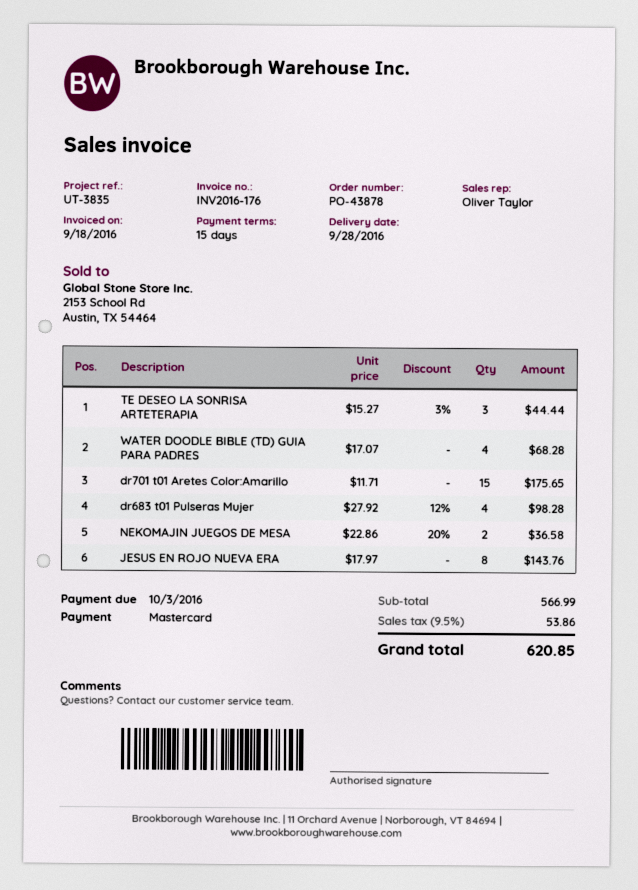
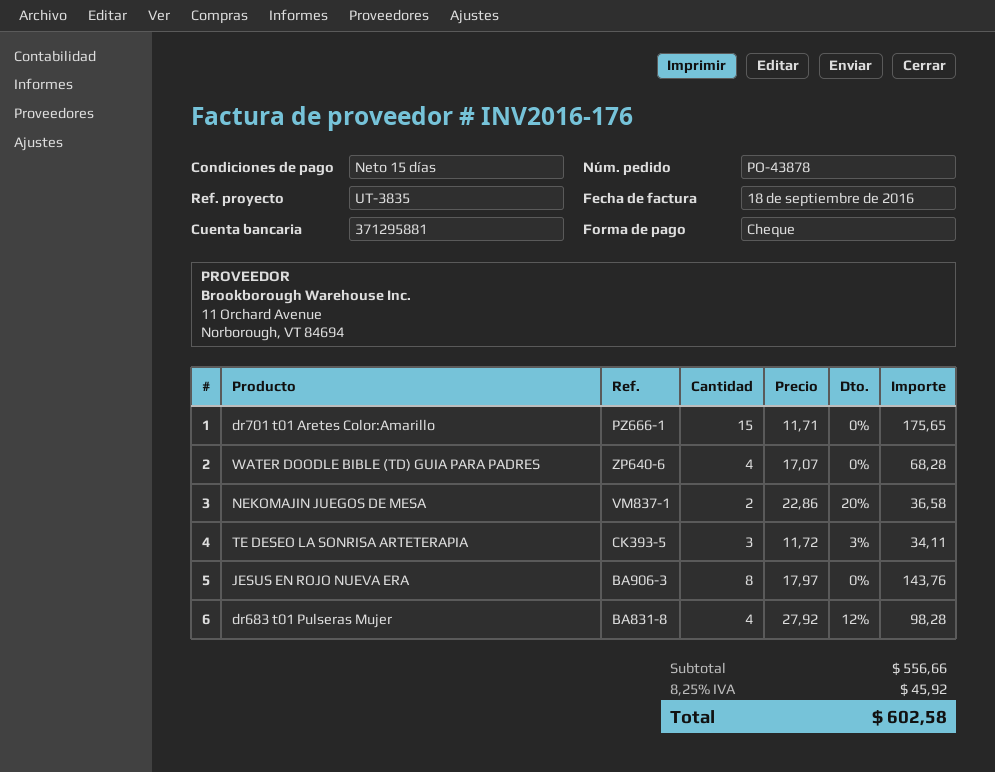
payment method: Mastercard -> cheque
TE DESEO LA SONRISA ARTETERAPIA: 3 x 15.27 - 3% = 44.44 -> 3 x 11.72 - 3% = 34.11
subtotal: 566.99 -> 556.66
tax: 9.5% = 53.86 -> 8.25% = 45.92
total: 620.85 -> 602.58

